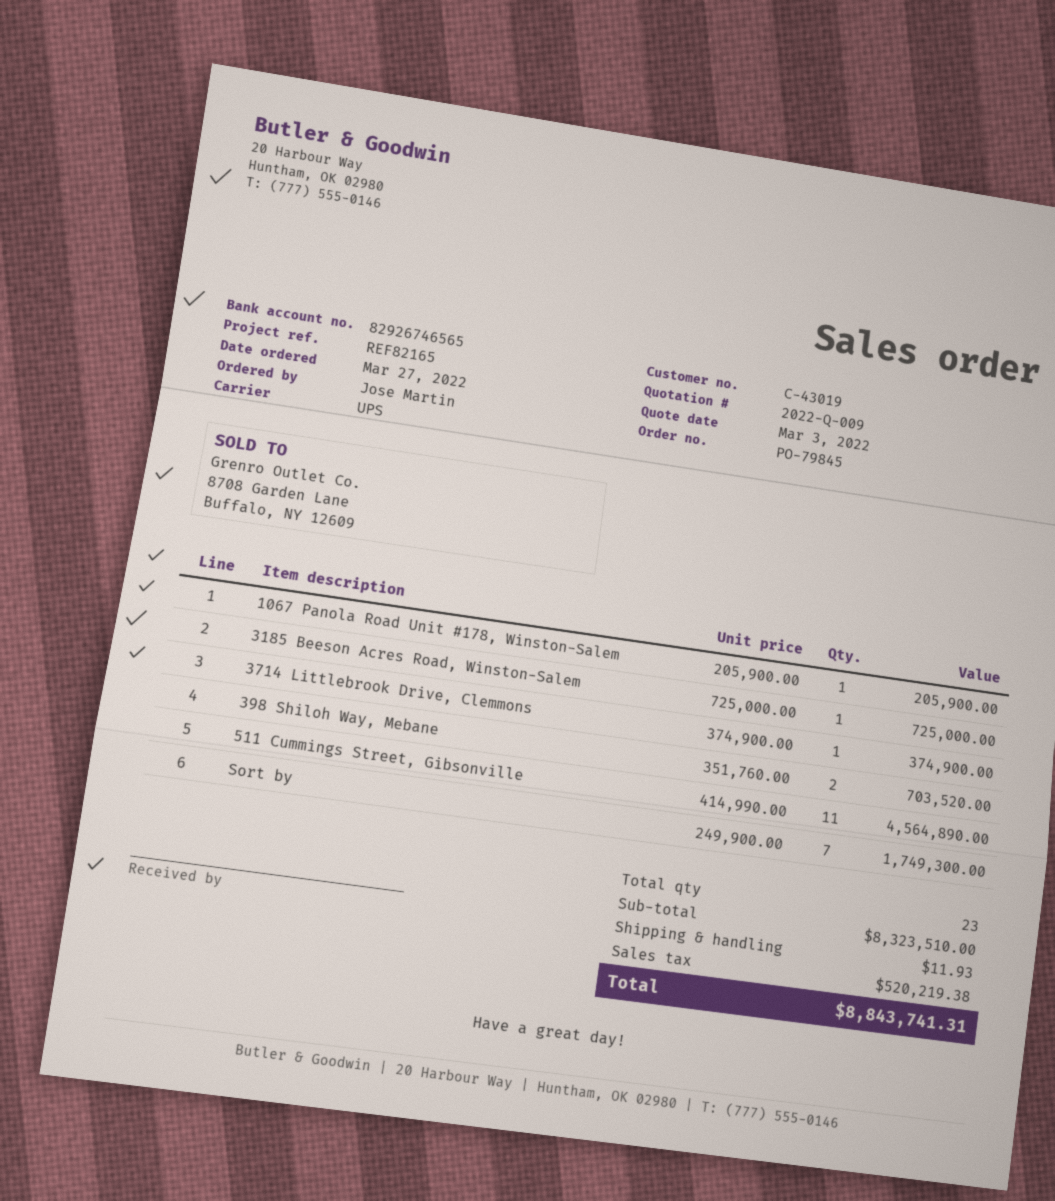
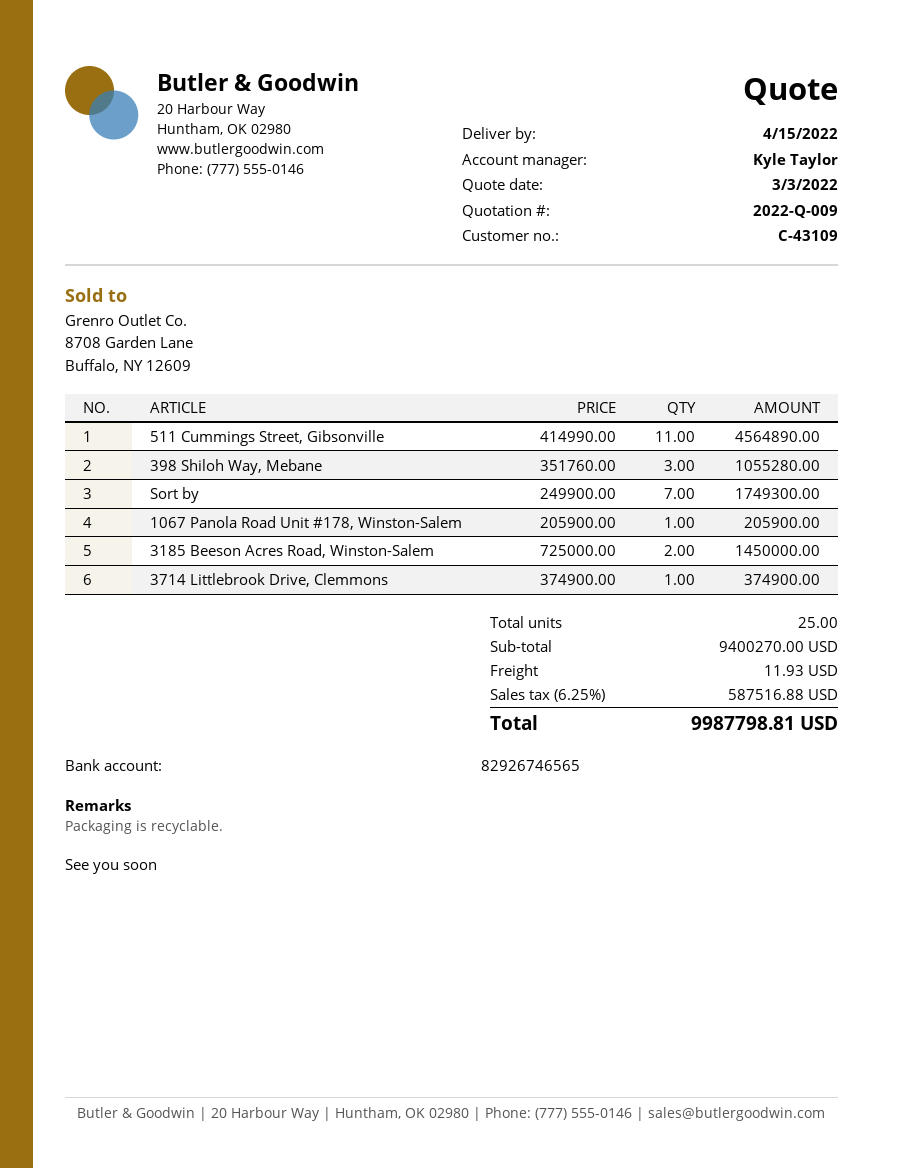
customer number: C-43019 -> C-43109
3185 Beeson Acres Road, Winston-Salem: 1 x 725000.00 = 725000.00 -> 2 x 725000.00 = 1450000.00
398 Shiloh Way, Mebane: 2 x 351760.00 = 703520.00 -> 3 x 351760.00 = 1055280.00
total quantity: 23 -> 25
subtotal: 8323510.00 -> 9400270.00
tax: 520219.38 -> 587516.88
total: 8843741.31 -> 9987798.81

